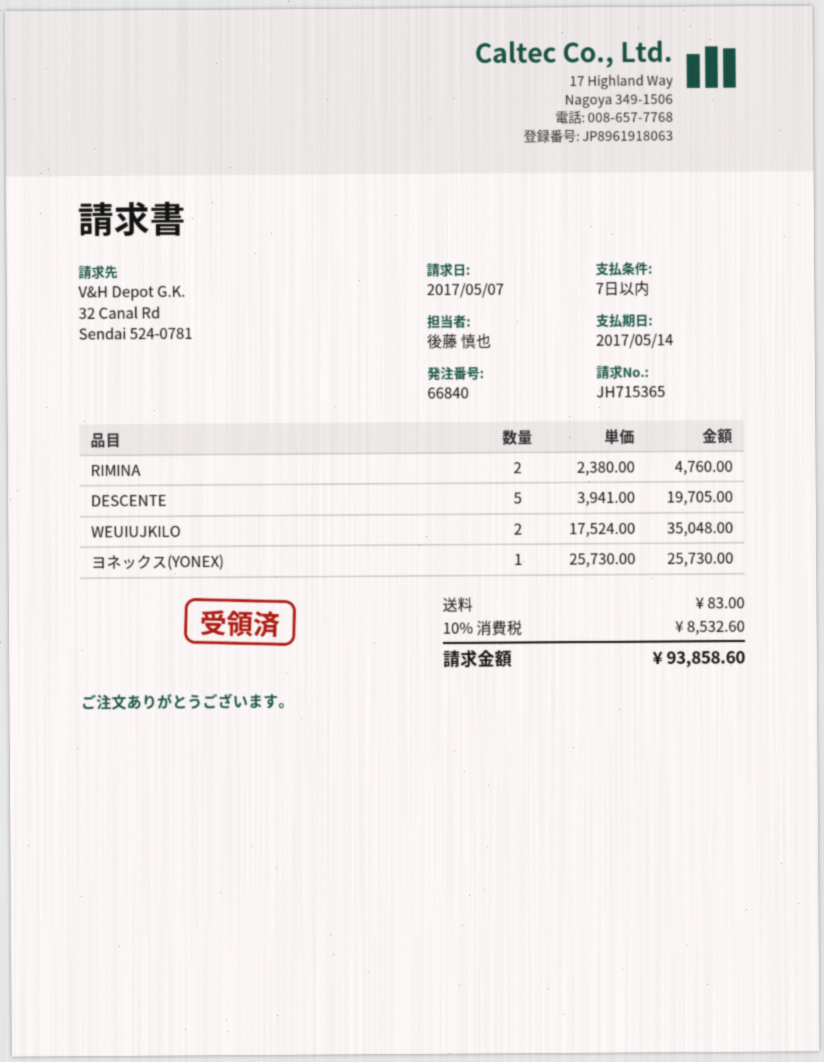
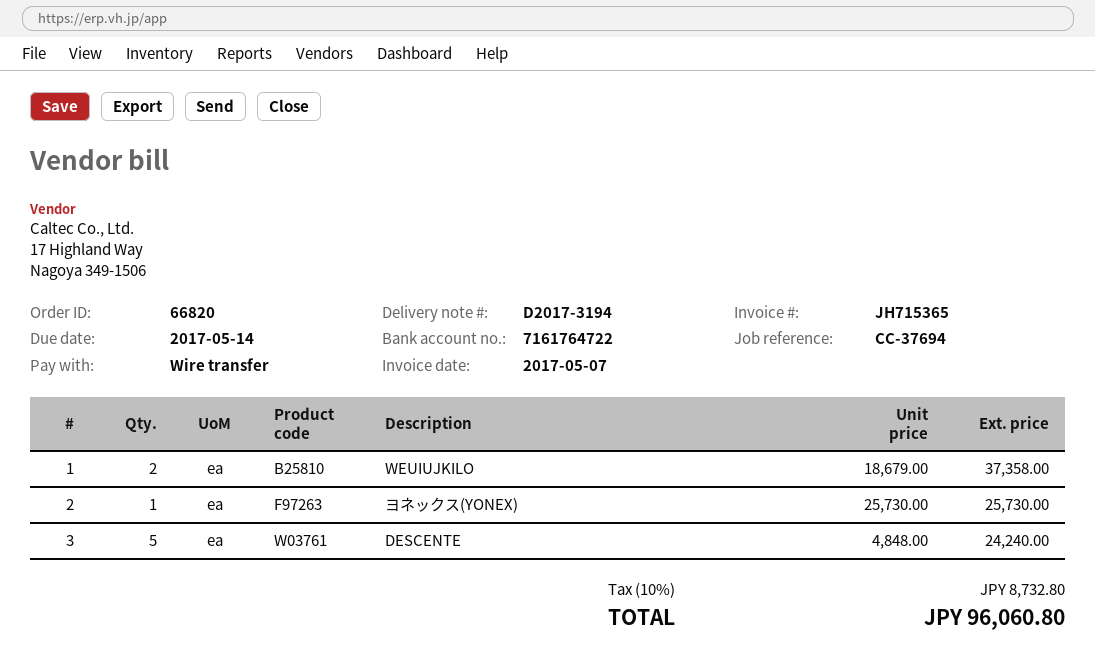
order number: 66840 -> 66820
RIMINA: 2 x 2380.00 = 4760.00 -> none
DESCENTE: 5 x 3941.00 = 19705.00 -> 5 x 4848.00 = 24240.00
WEUIUJKILO: 2 x 17524.00 = 35048.00 -> 2 x 18679.00 = 37358.00
shipping: 83.00 -> none
tax: 10% = 8532.60 -> 10% = 8732.80
total: 93858.60 -> 96060.80

